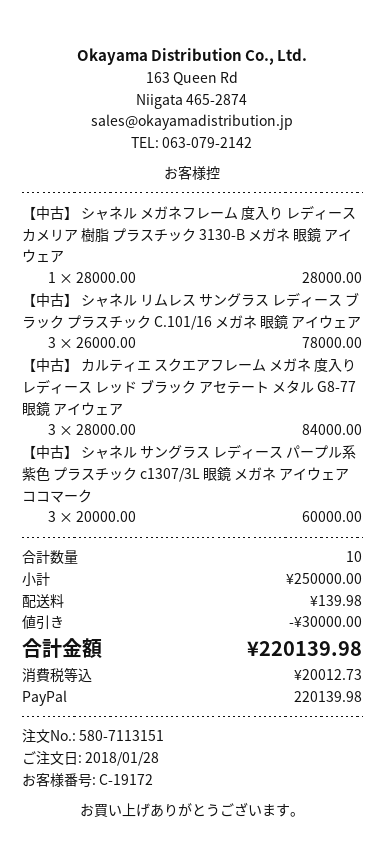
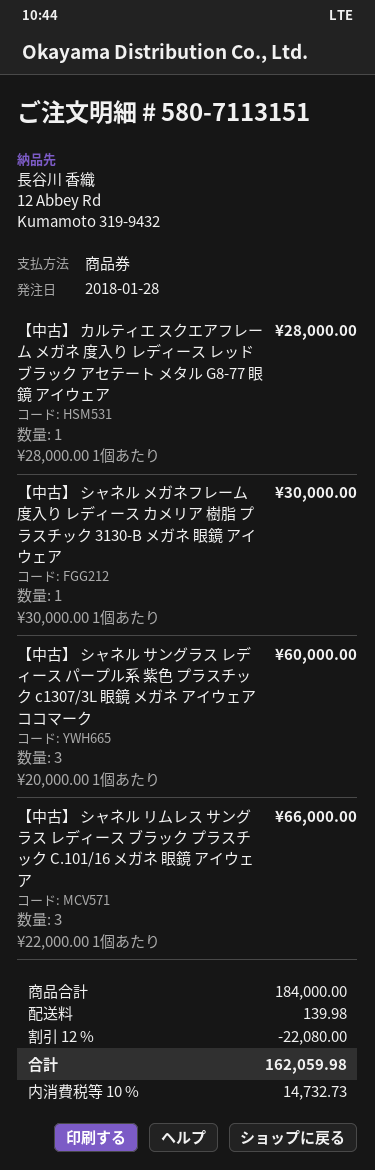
payment method: PayPal -> gift card
【中古】 シャネル メガネフレーム 度入り レディース カメリア 樹脂 プラスチック 3130-B メガネ 眼鏡 アイウェア: 1 x 28000.00 = 28000.00 -> 1 x 30000.00 = 30000.00
【中古】 シャネル リムレス サングラス レディース ブラック プラスチック C.101/16 メガネ 眼鏡 アイウェア: 3 x 26000.00 = 78000.00 -> 3 x 22000.00 = 66000.00
【中古】 カルティエ スクエアフレーム メガネ 度入り レディース レッド ブラック アセテート メタル G8-77 眼鏡 アイウェア: 3 x 28000.00 = 84000.00 -> 1 x 28000.00 = 28000.00
subtotal: 250000.00 -> 184000.00
discount: 30000.00 -> 22080.00
tax: 20012.73 -> 14732.73
total: 220139.98 -> 162059.98

